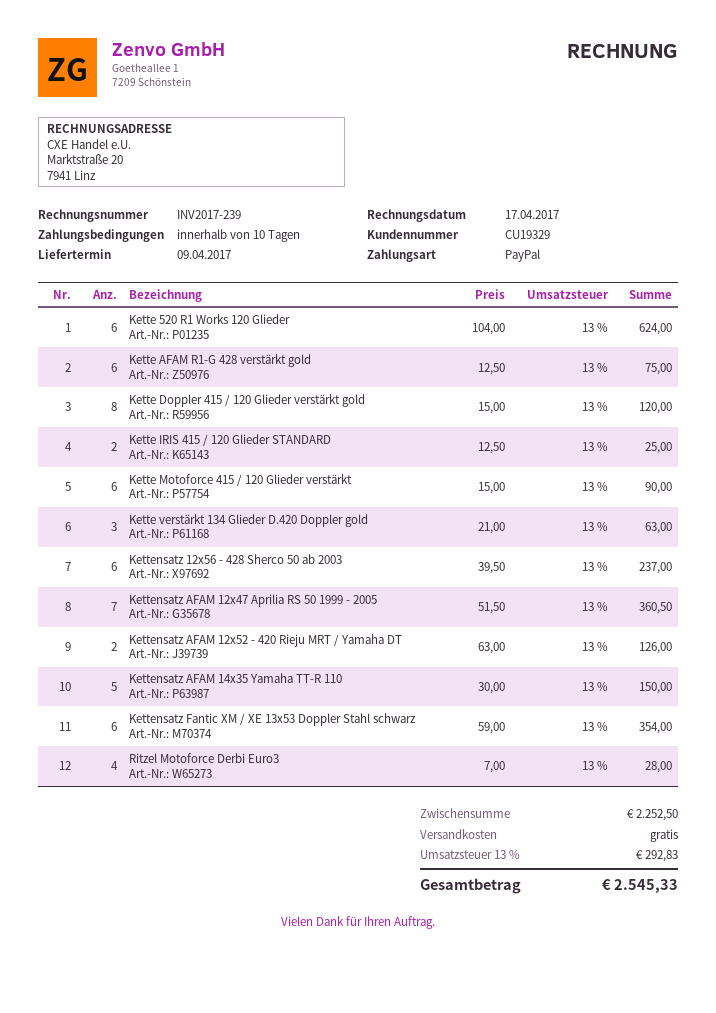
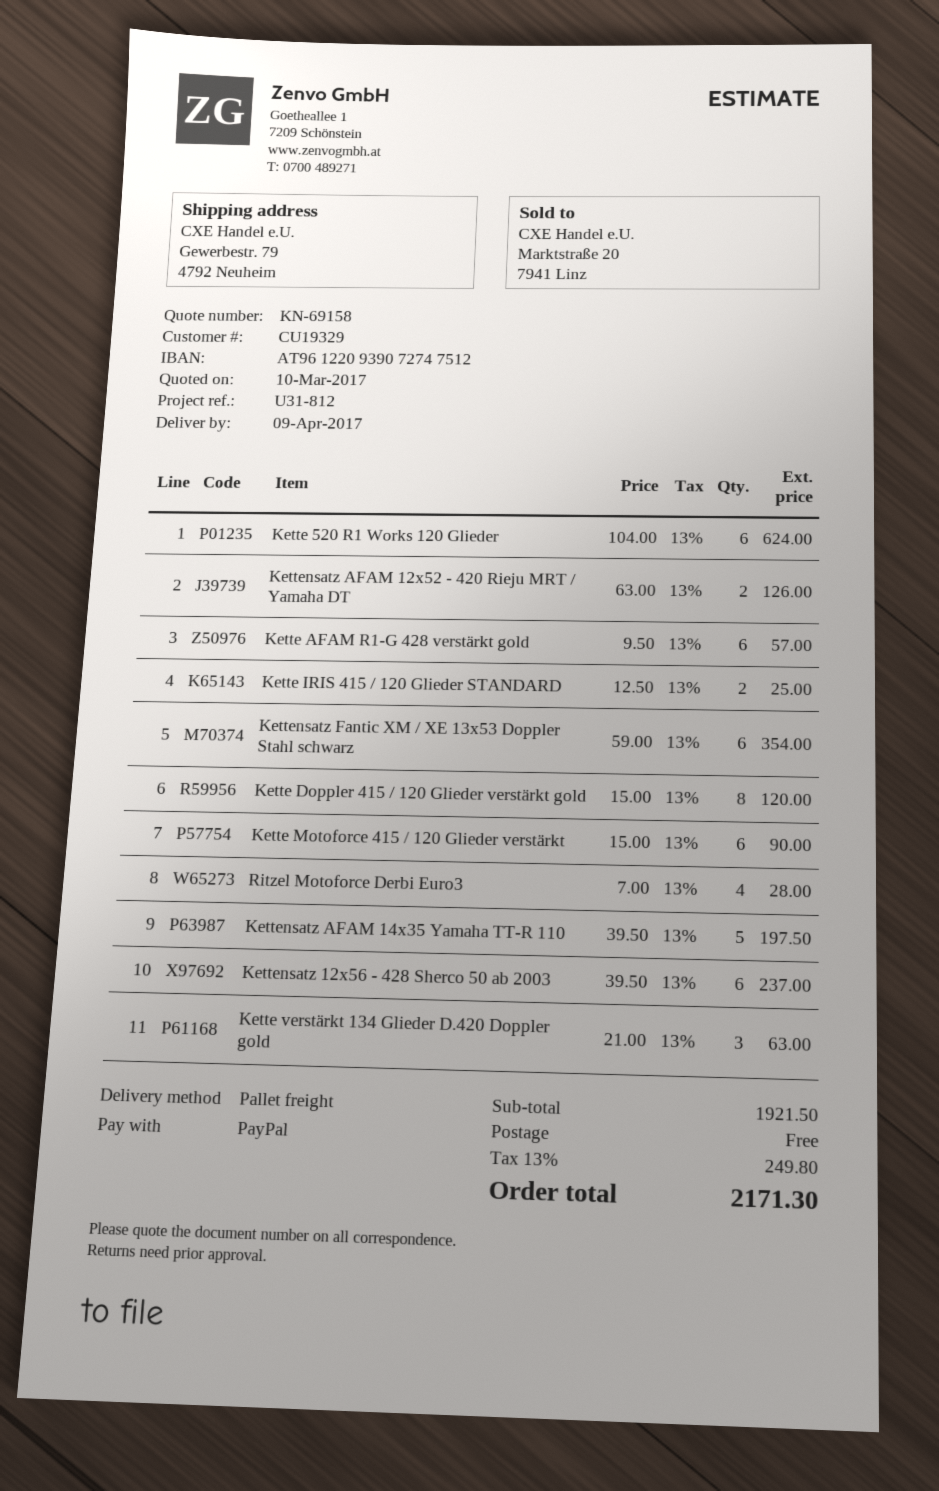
Kette AFAM R1-G 428 verstärkt gold: 6 x 12.50 = 75.00 -> 6 x 9.50 = 57.00
Kettensatz AFAM 12x47 Aprilia RS 50 1999 - 2005: 7 x 51.50 = 360.50 -> none
Kettensatz AFAM 14x35 Yamaha TT-R 110: 5 x 30.00 = 150.00 -> 5 x 39.50 = 197.50
subtotal: 2252.50 -> 1921.50
tax: 13% = 292.83 -> 13% = 249.80
total: 2545.33 -> 2171.30

